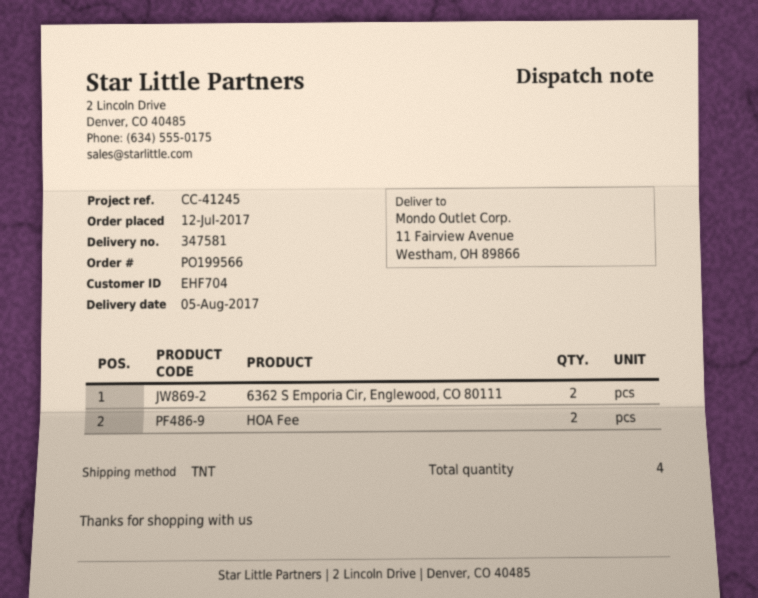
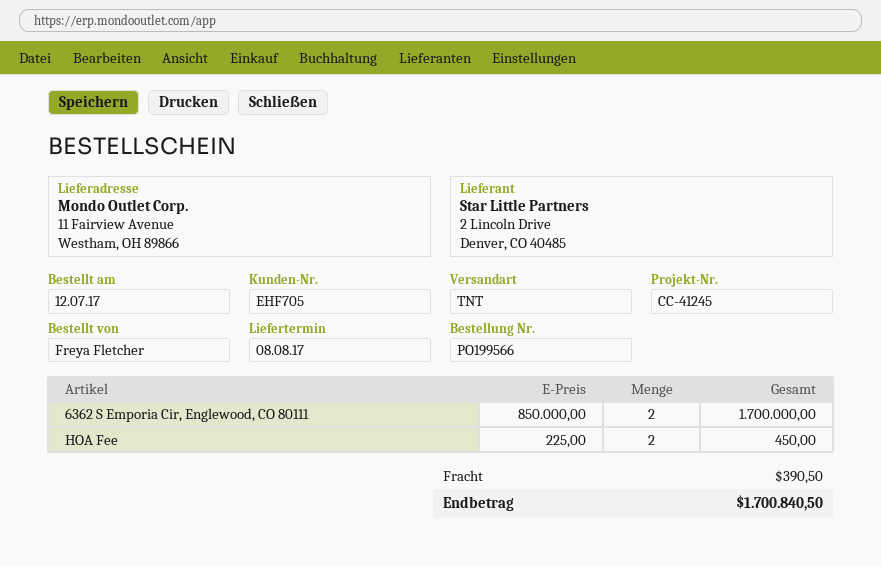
delivery date: 2017-08-05 -> 2017-08-08
customer number: EHF704 -> EHF705

